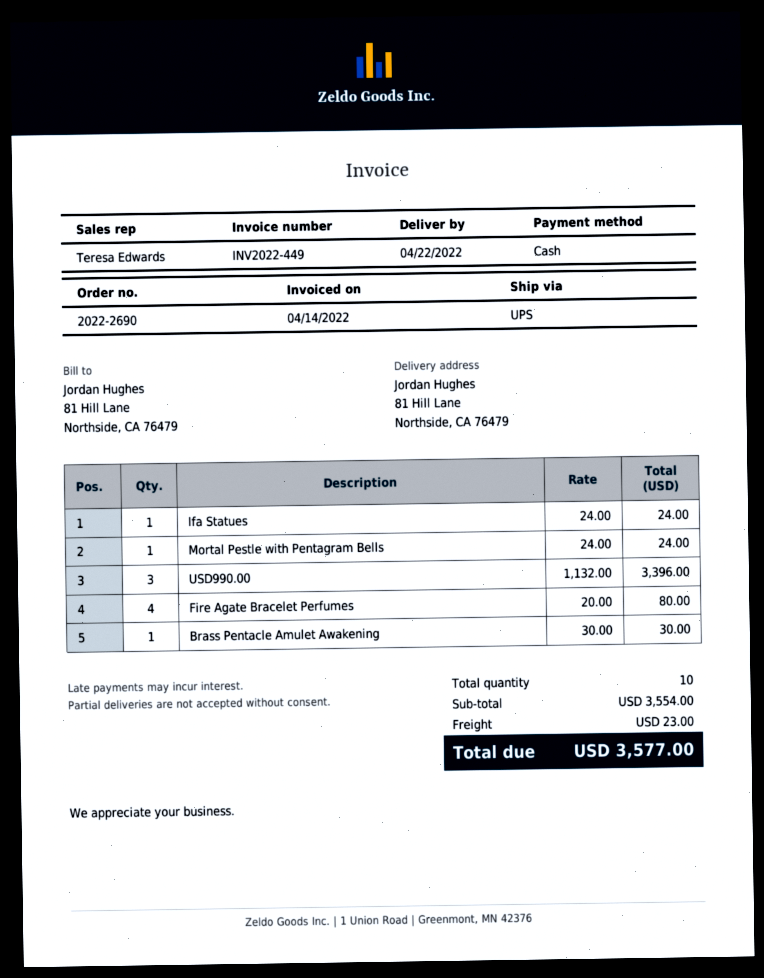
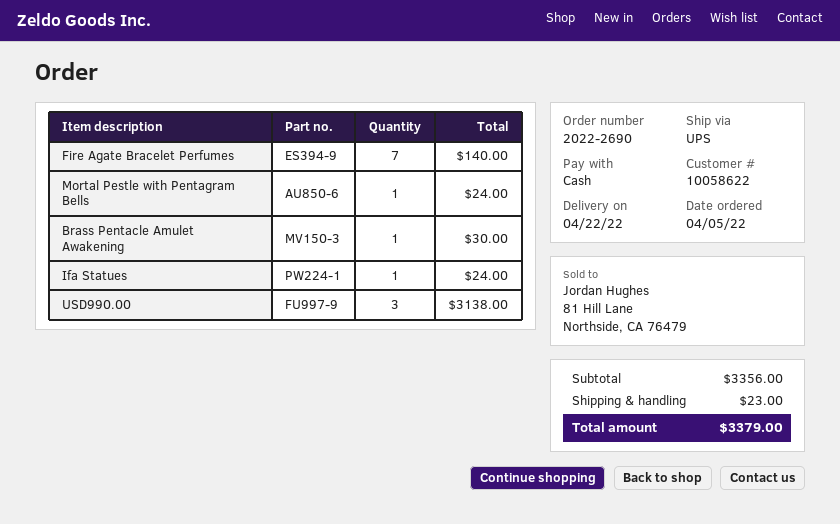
USD990.00: 3 for 3396.00 -> 3 for 3138.00
Fire Agate Bracelet Perfumes: 4 for 80.00 -> 7 for 140.00
subtotal: 3554.00 -> 3356.00
total: 3577.00 -> 3379.00

